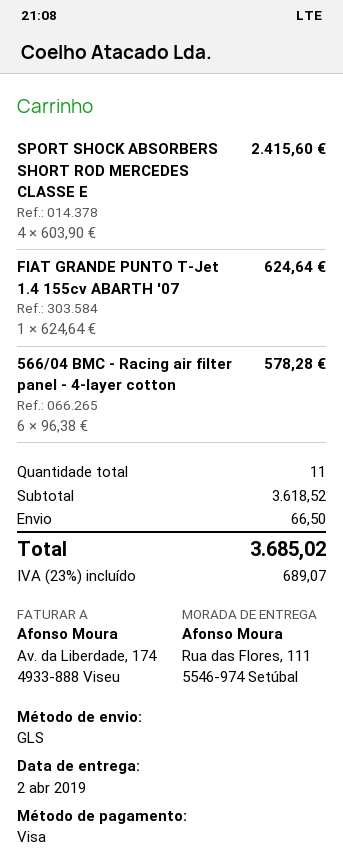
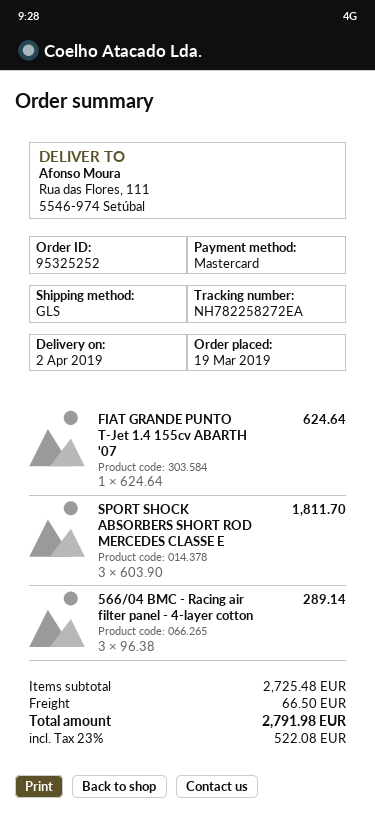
payment method: Visa -> Mastercard
SPORT SHOCK ABSORBERS SHORT ROD MERCEDES CLASSE E: 4 x 603.90 = 2415.60 -> 3 x 603.90 = 1811.70
566/04 BMC - Racing air filter panel - 4-layer cotton: 6 x 96.38 = 578.28 -> 3 x 96.38 = 289.14
subtotal: 3618.52 -> 2725.48
tax: 23% = 689.07 -> 23% = 522.08
total: 3685.02 -> 2791.98

